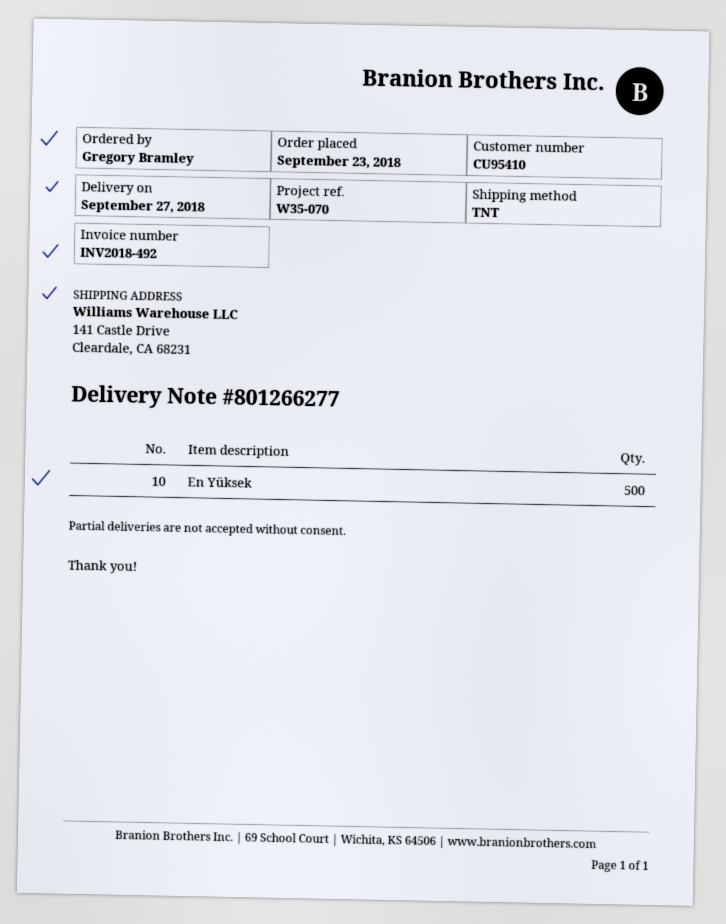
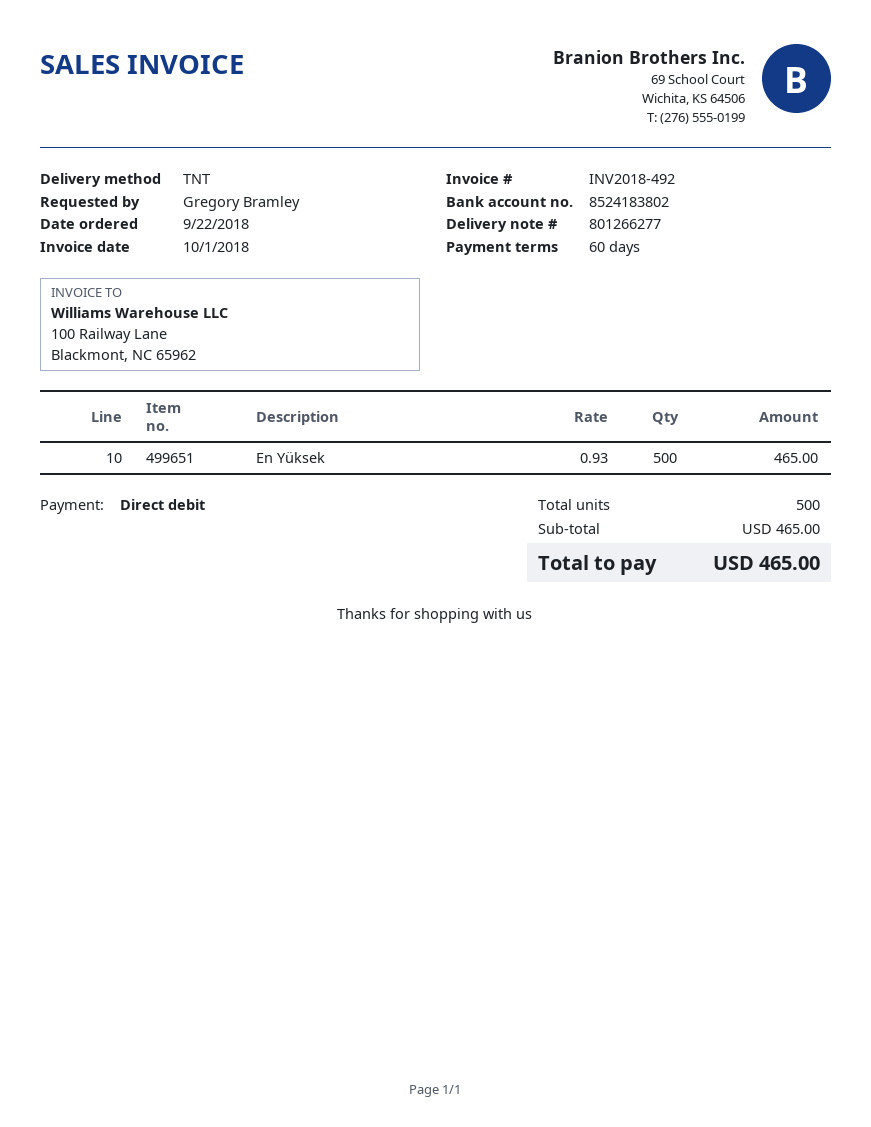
order date: 2018-09-23 -> 2018-09-22

